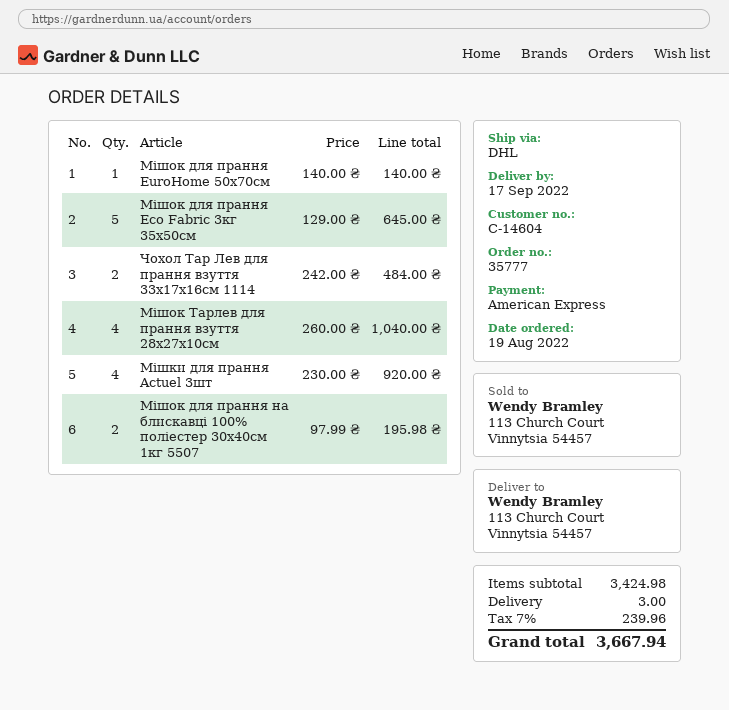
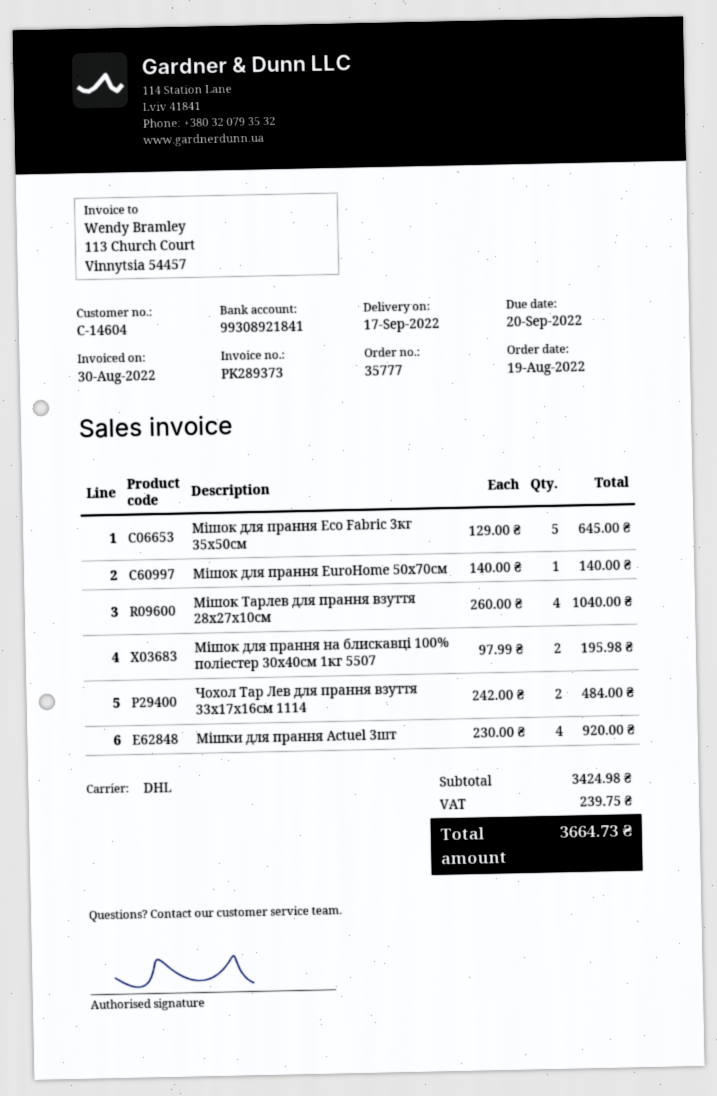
shipping: 3.00 -> none
tax: 239.96 -> 239.75
total: 3667.94 -> 3664.73

